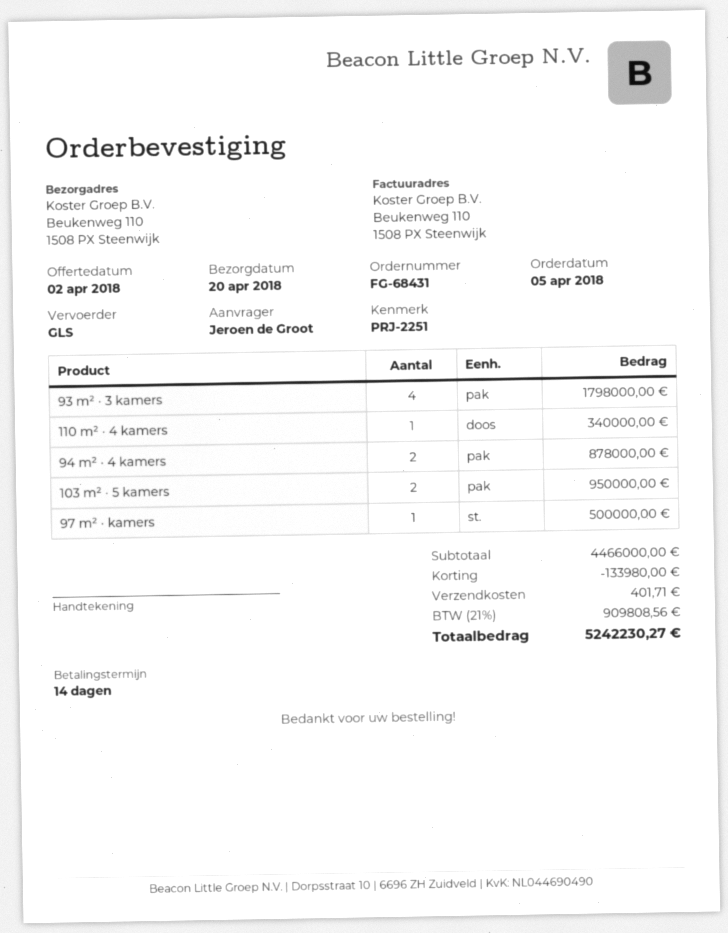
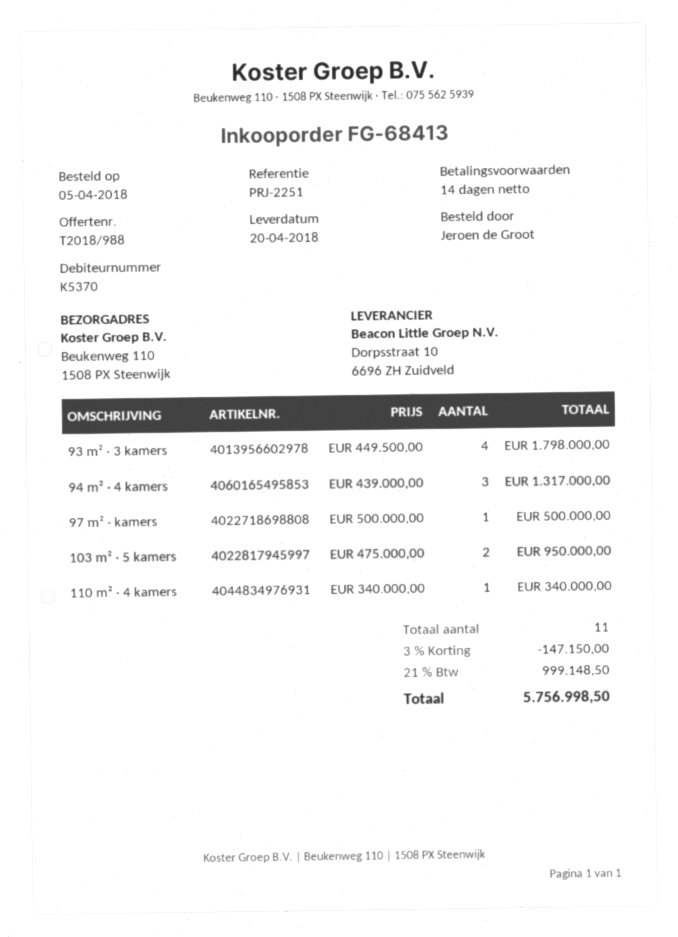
order number: FG-68431 -> FG-68413
94 m² · 4 kamers: 2 for 878000.00 -> 3 for 1317000.00
discount: 133980.00 -> 147150.00
shipping: 401.71 -> none
tax: 21% = 909808.56 -> 21% = 999148.50
total: 5242230.27 -> 5756998.50

